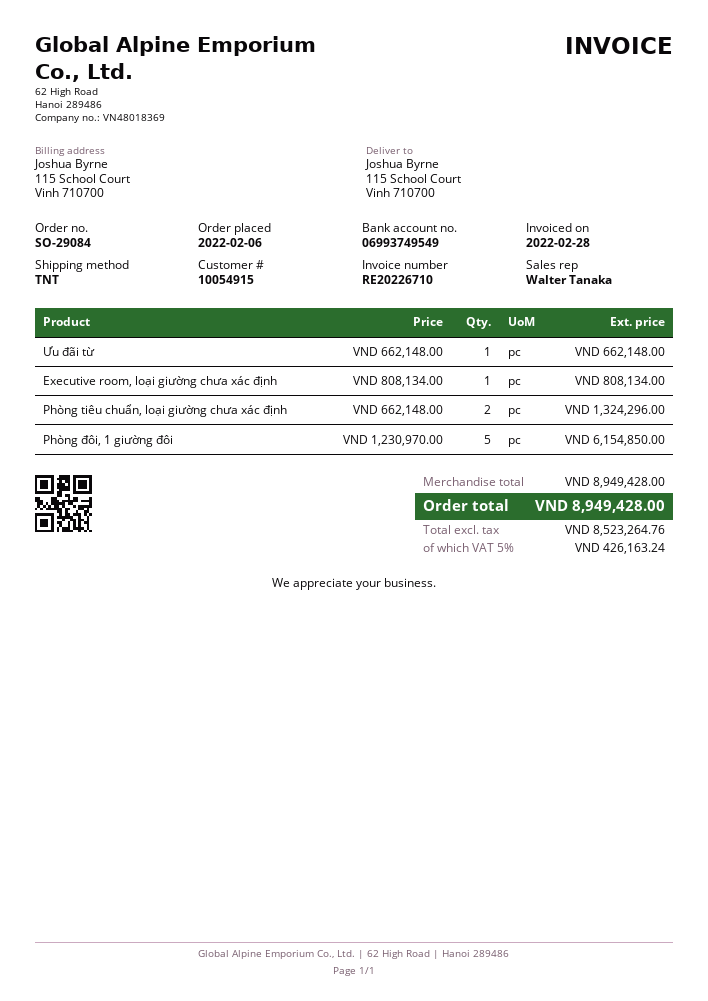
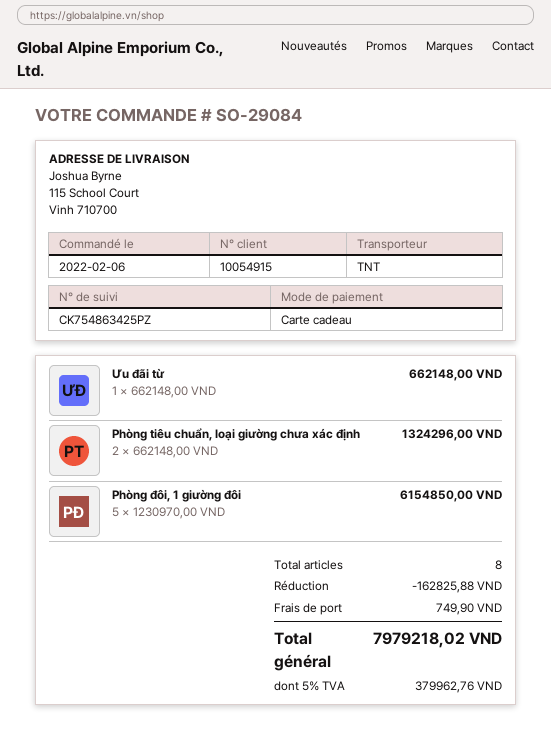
Executive room, loại giường chưa xác định: 1 x 808134.00 = 808134.00 -> none
discount: none -> 162825.88
shipping: none -> 749.90
tax: 5% = 426163.24 -> 5% = 379962.76
total: 8949428.00 -> 7979218.02

